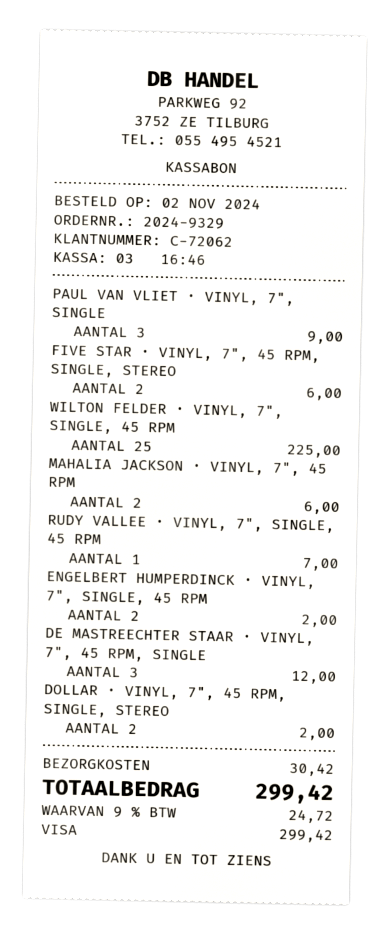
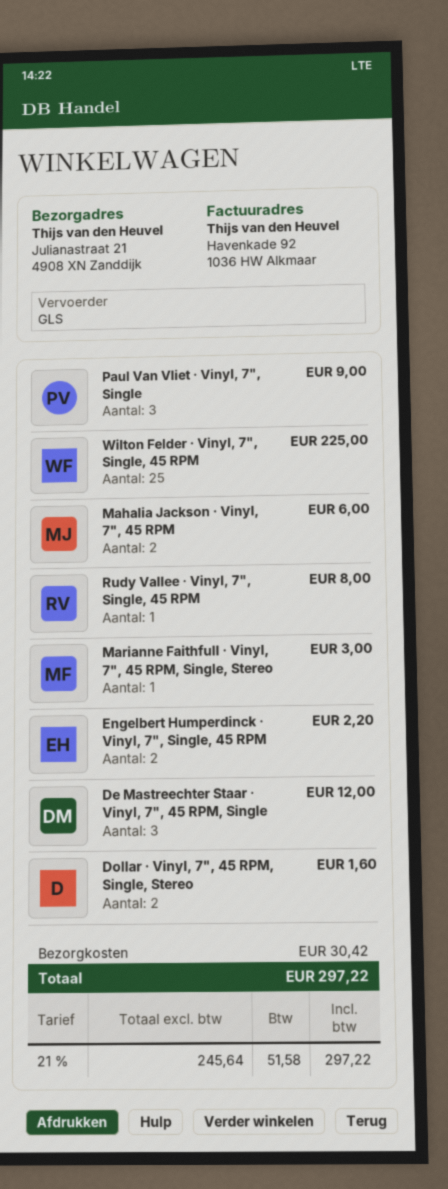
FIVE STAR · VINYL, 7", 45 RPM, SINGLE, STEREO: 2 for 6.00 -> none
RUDY VALLEE · VINYL, 7", SINGLE, 45 RPM: 1 for 7.00 -> 1 for 8.00
ENGELBERT HUMPERDINCK · VINYL, 7", SINGLE, 45 RPM: 2 for 2.00 -> 2 for 2.20
DOLLAR · VINYL, 7", 45 RPM, SINGLE, STEREO: 2 for 2.00 -> 2 for 1.60
Marianne Faithfull · Vinyl, 7", 45 RPM, Single, Stereo: none -> 1 for 3.00
tax: 9% = 24.72 -> 21% = 51.58
total: 299.42 -> 297.22

